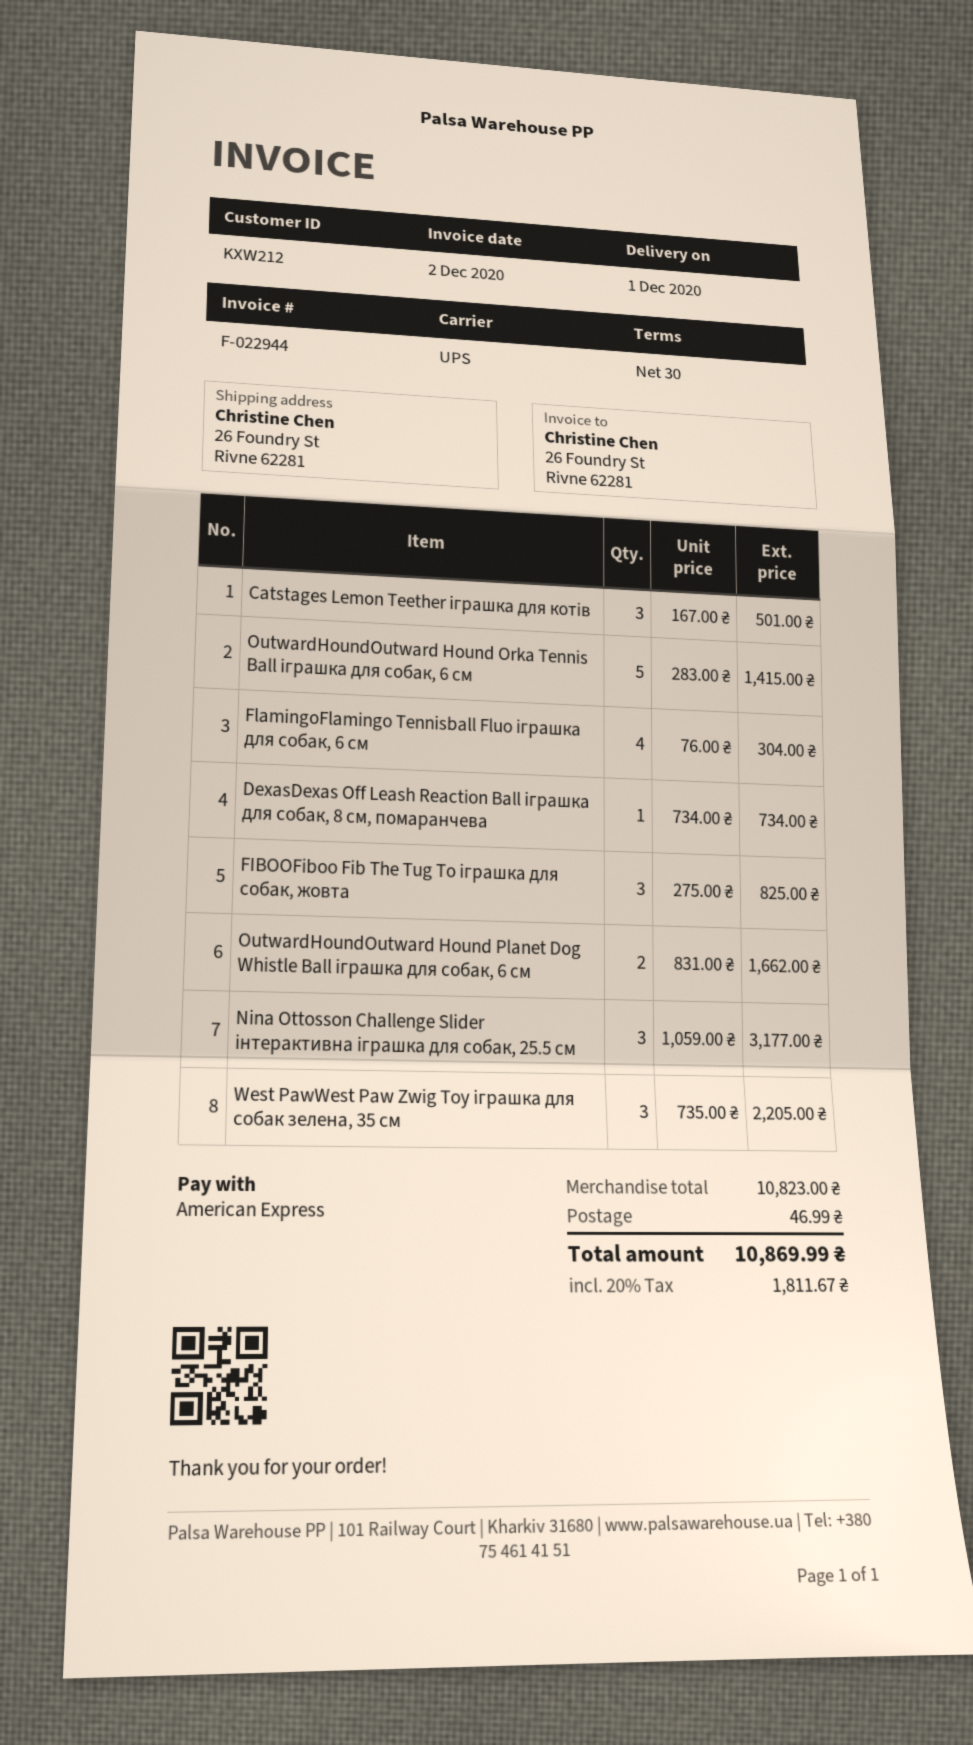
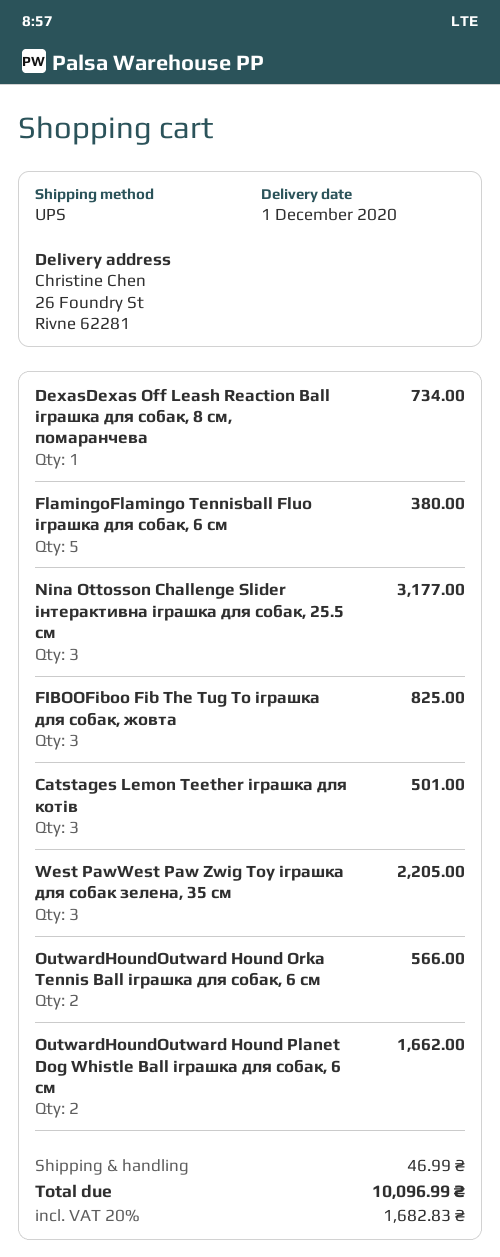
OutwardHoundOutward Hound Orka Tennis Ball іграшка для собак, 6 см: 5 for 1415.00 -> 2 for 566.00
FlamingoFlamingo Tennisball Fluo іграшка для собак, 6 см: 4 for 304.00 -> 5 for 380.00
tax: 20% = 1811.67 -> 20% = 1682.83
total: 10869.99 -> 10096.99

